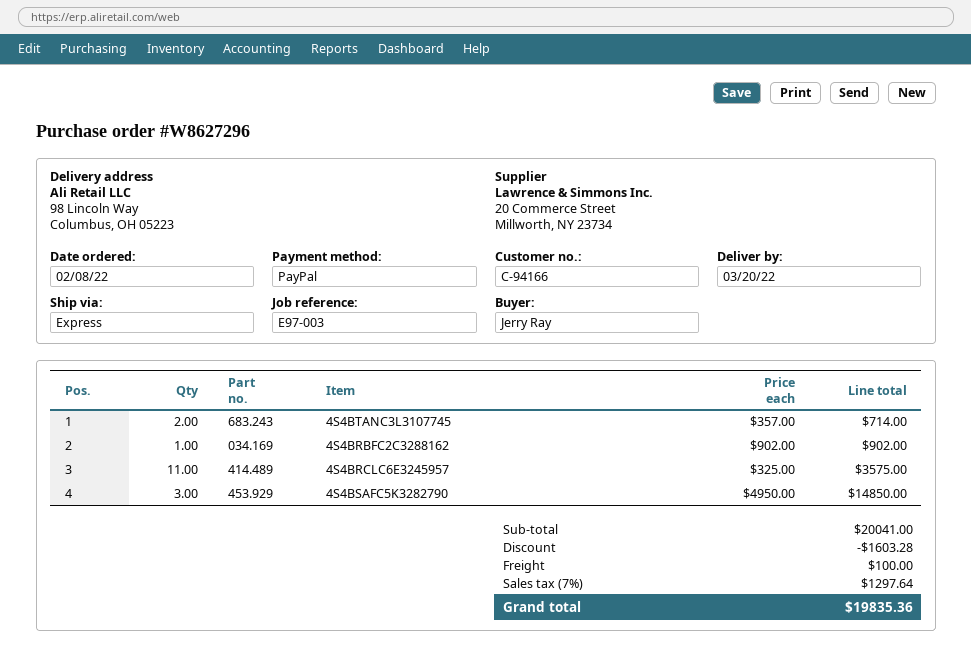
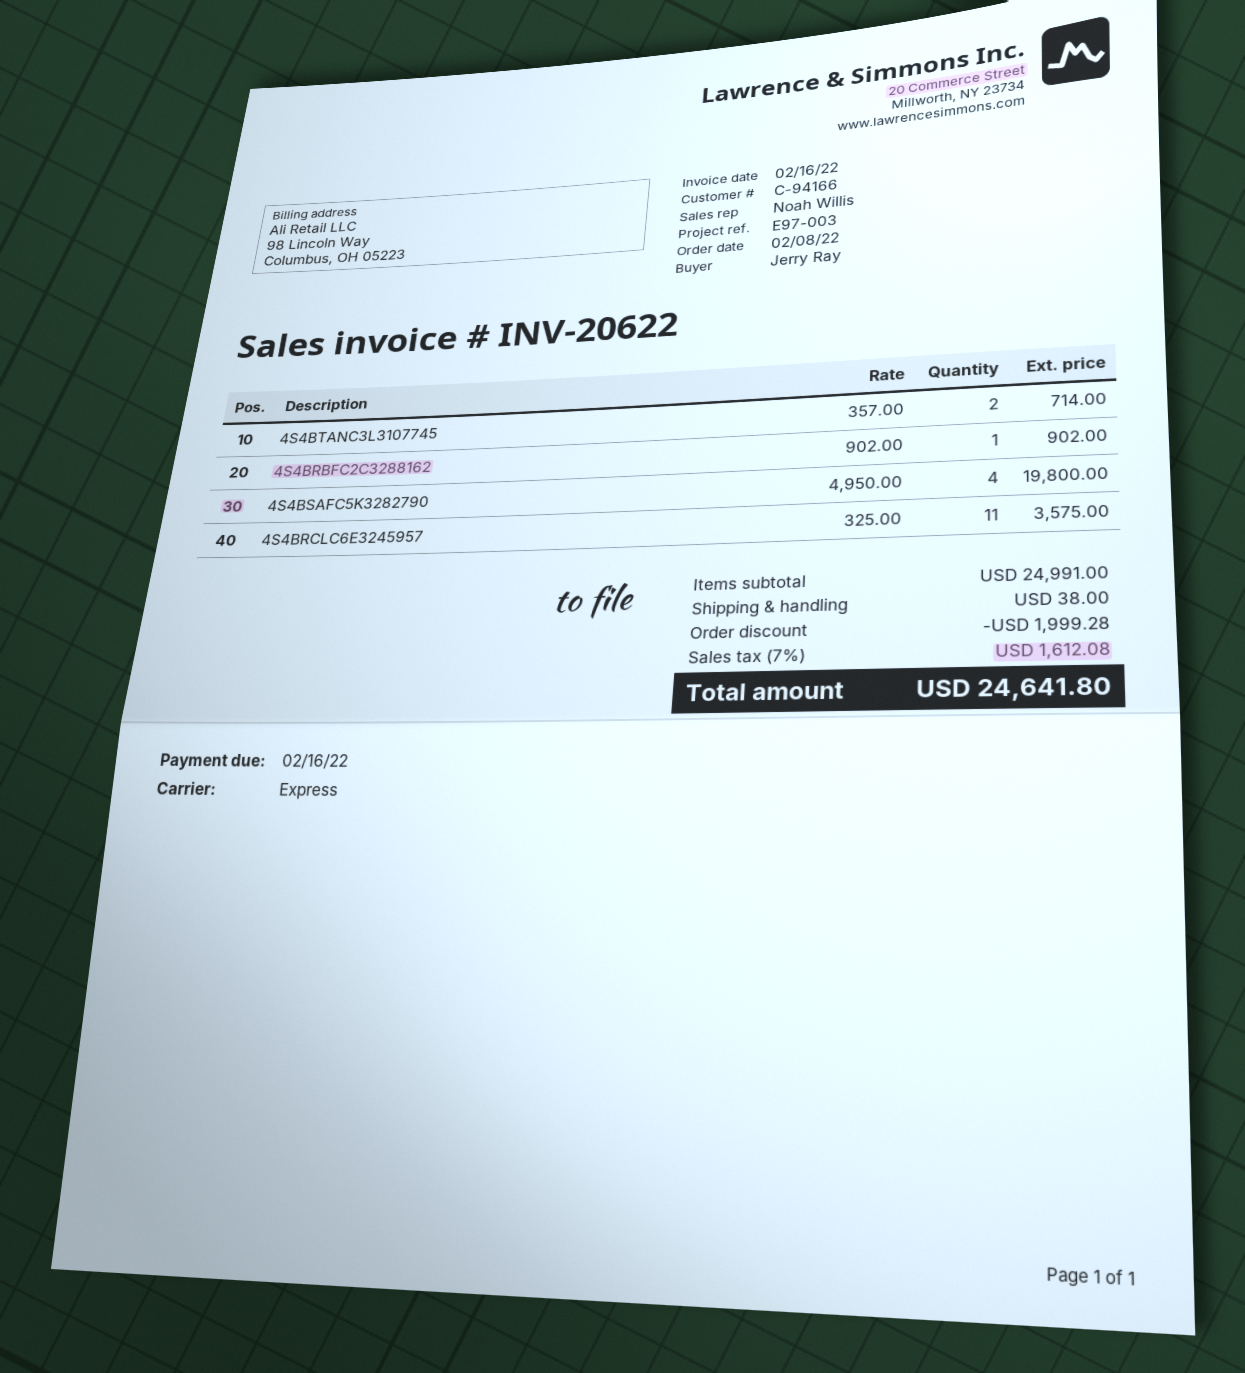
4S4BSAFC5K3282790: 3 x 4950.00 = 14850.00 -> 4 x 4950.00 = 19800.00
subtotal: 20041.00 -> 24991.00
discount: 1603.28 -> 1999.28
shipping: 100.00 -> 38.00
tax: 7% = 1297.64 -> 7% = 1612.08
total: 19835.36 -> 24641.80

